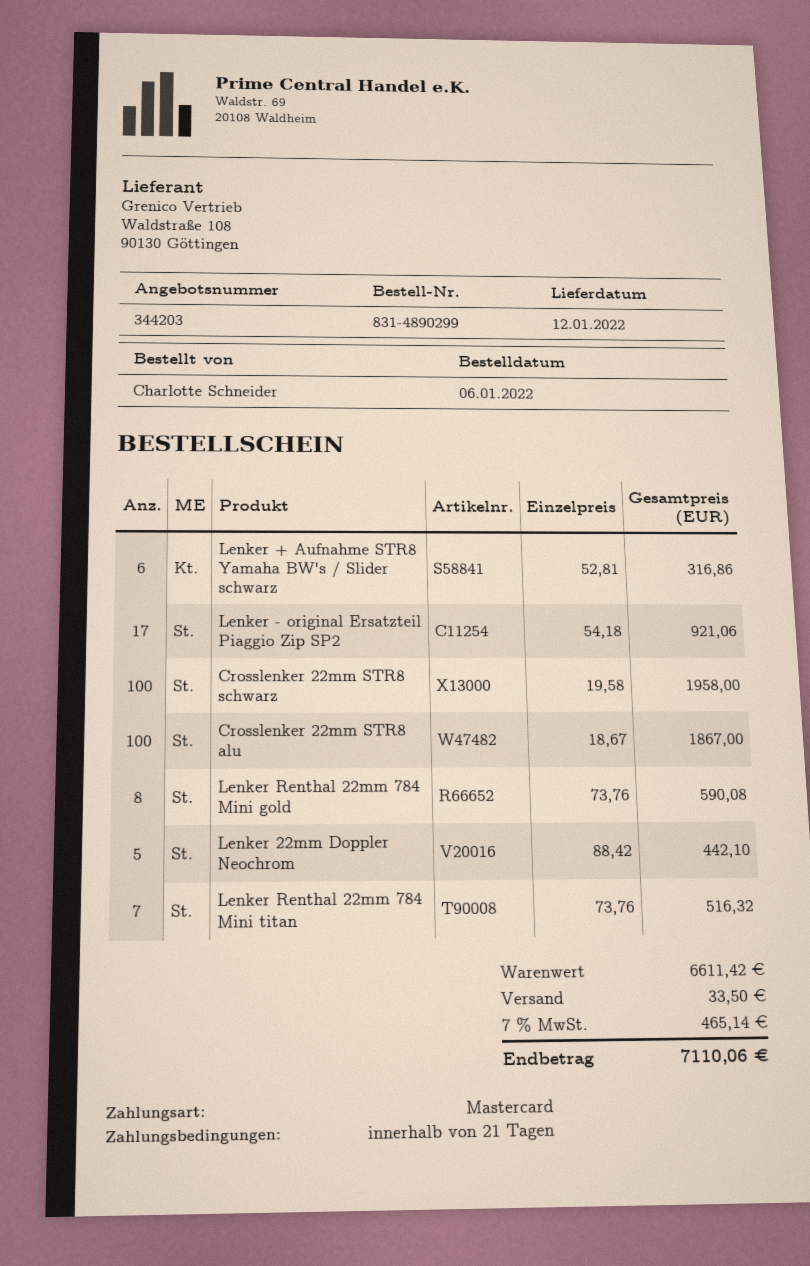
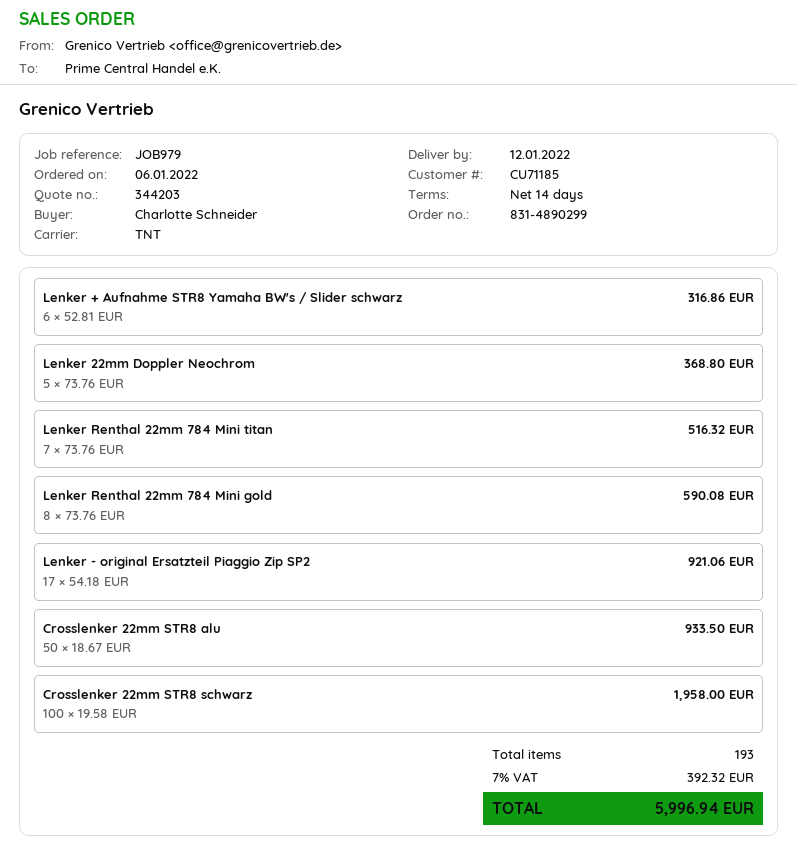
payment terms: 21 days -> 14 days
Crosslenker 22mm STR8 alu: 100 x 18.67 = 1867.00 -> 50 x 18.67 = 933.50
Lenker 22mm Doppler Neochrom: 5 x 88.42 = 442.10 -> 5 x 73.76 = 368.80
shipping: 33.50 -> none
tax: 7% = 465.14 -> 7% = 392.32
total: 7110.06 -> 5996.94

